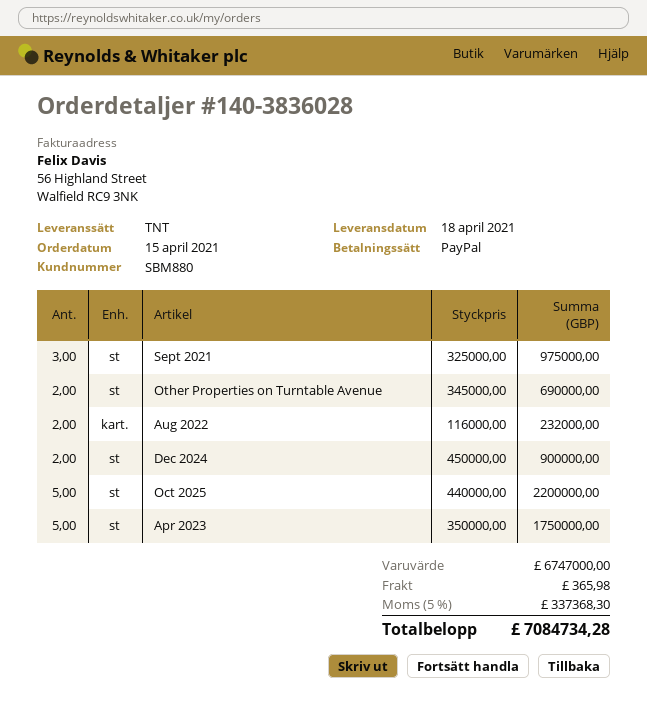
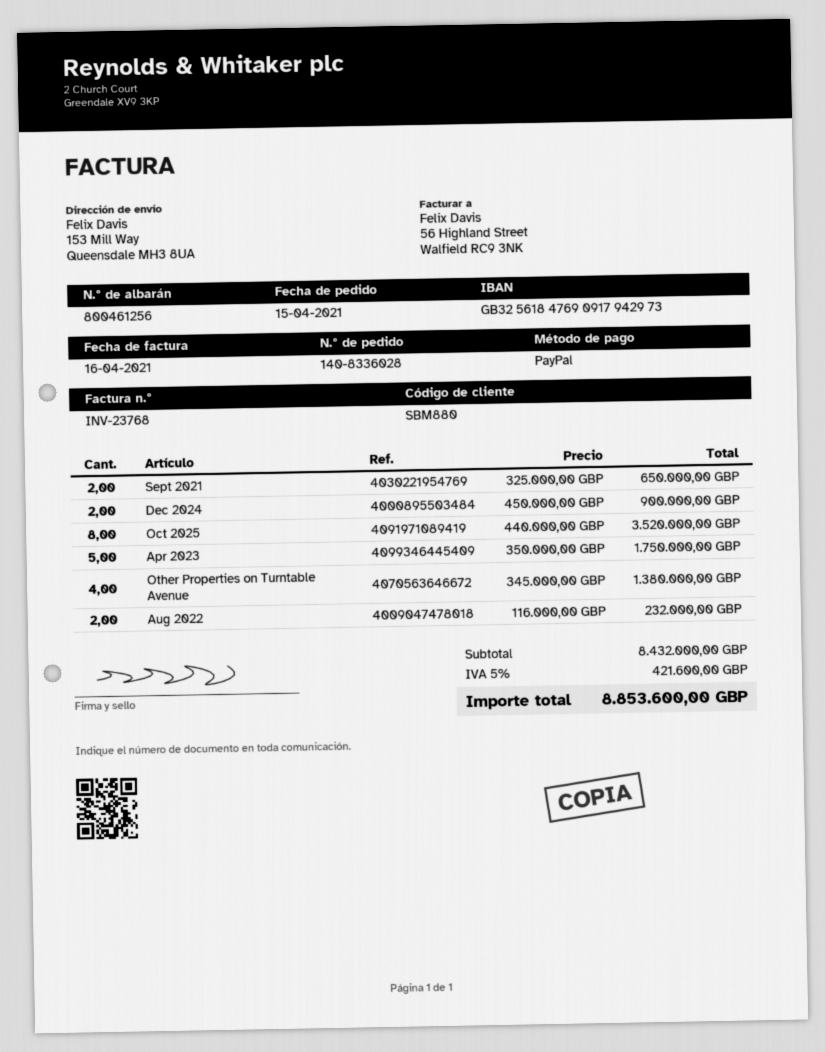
order number: 140-3836028 -> 140-8336028
Sept 2021: 3 x 325000.00 = 975000.00 -> 2 x 325000.00 = 650000.00
Other Properties on Turntable Avenue: 2 x 345000.00 = 690000.00 -> 4 x 345000.00 = 1380000.00
Oct 2025: 5 x 440000.00 = 2200000.00 -> 8 x 440000.00 = 3520000.00
subtotal: 6747000.00 -> 8432000.00
shipping: 365.98 -> none
tax: 5% = 337368.30 -> 5% = 421600.00
total: 7084734.28 -> 8853600.00

